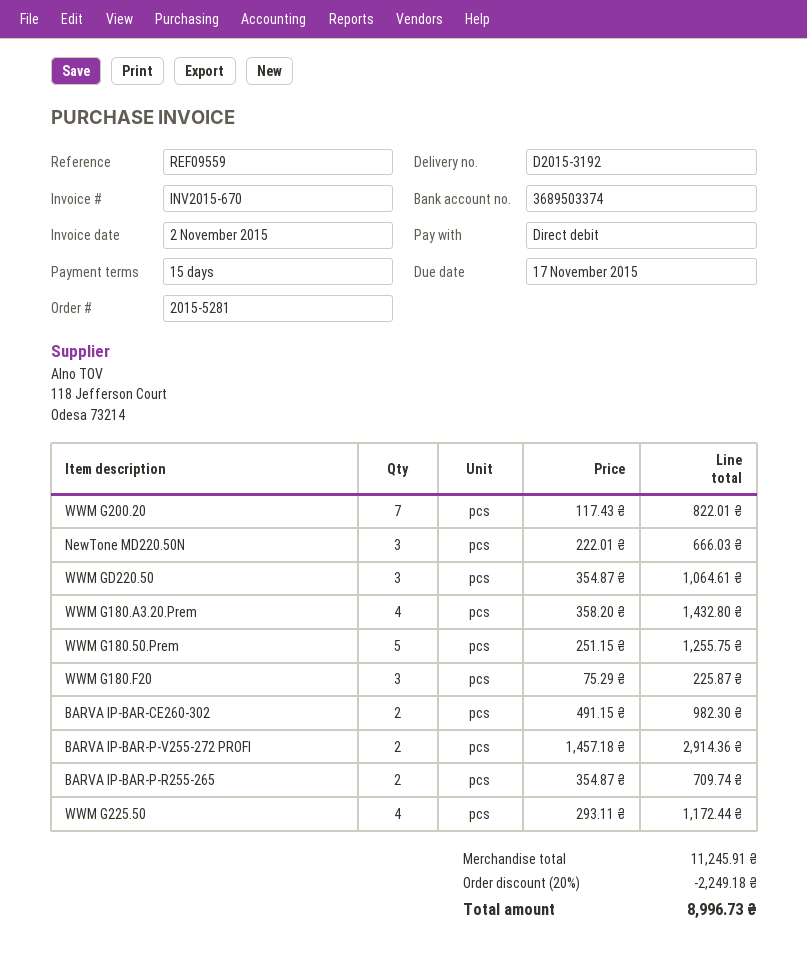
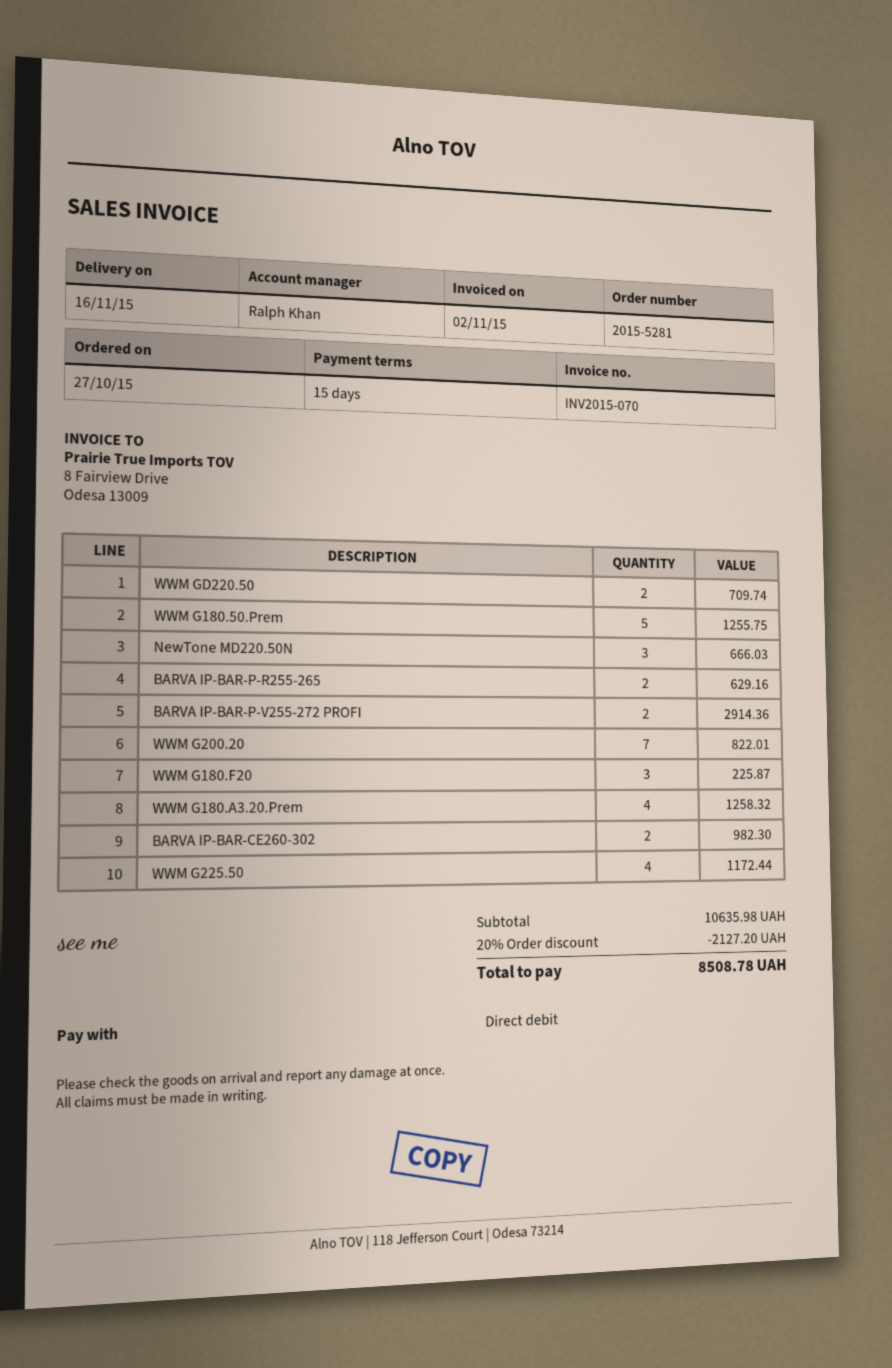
invoice number: INV2015-670 -> INV2015-070
WWM GD220.50: 3 for 1064.61 -> 2 for 709.74
WWM G180.A3.20.Prem: 4 for 1432.80 -> 4 for 1258.32
BARVA IP-BAR-P-R255-265: 2 for 709.74 -> 2 for 629.16
subtotal: 11245.91 -> 10635.98
discount: 20% = 2249.18 -> 20% = 2127.20
total: 8996.73 -> 8508.78

